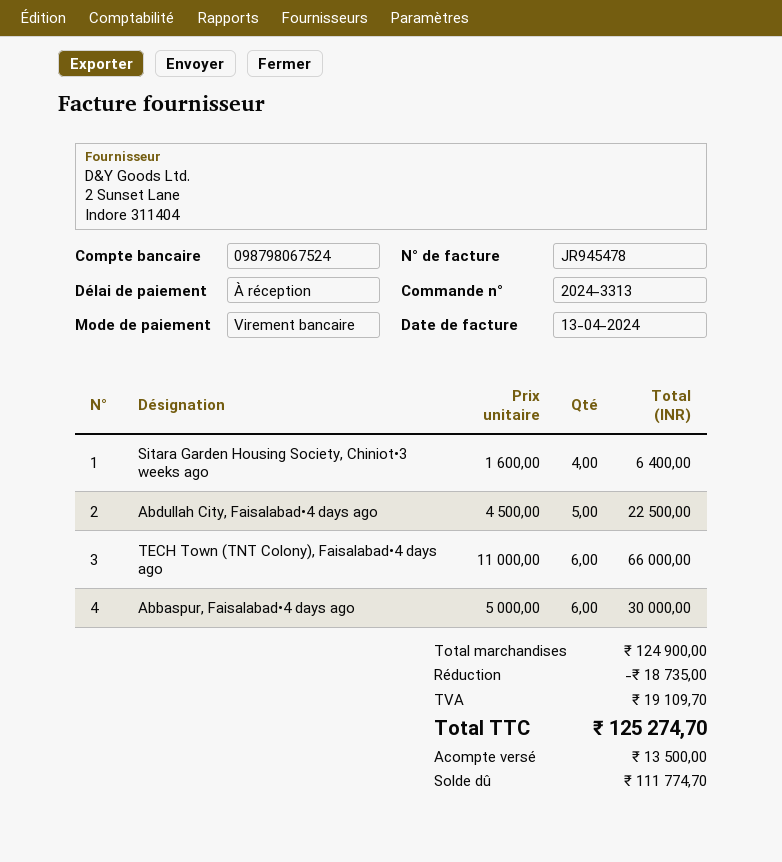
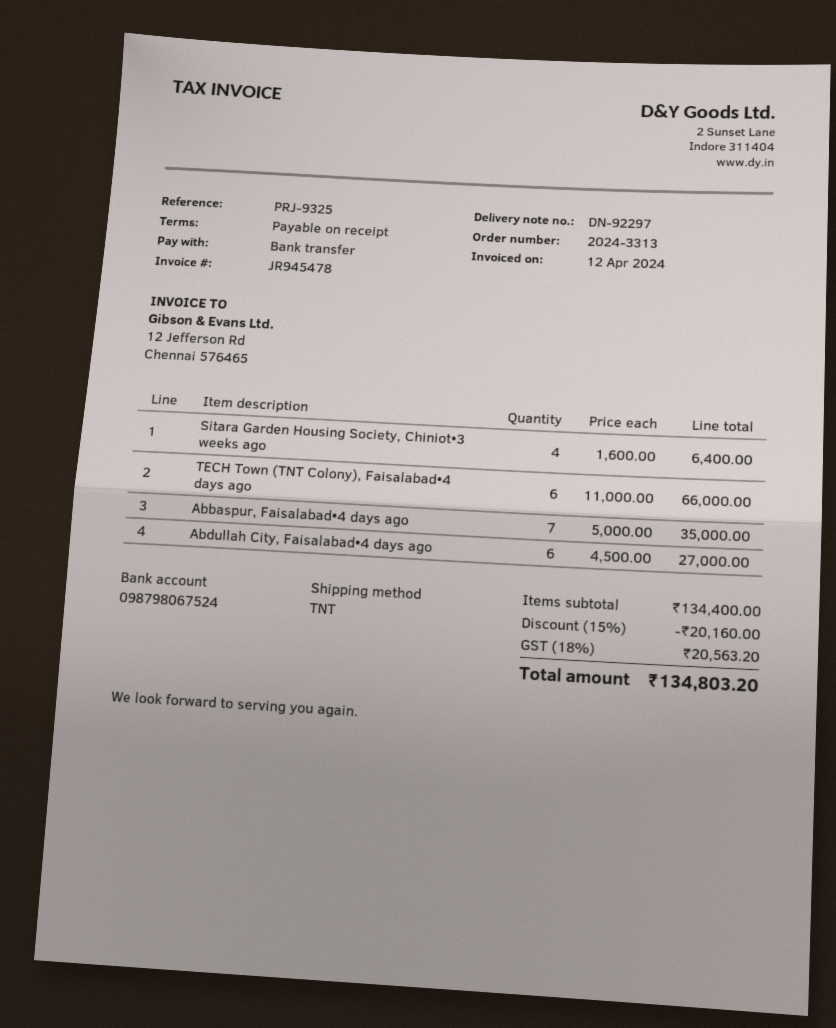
invoice date: 2024-04-13 -> 2024-04-12
Abdullah City, Faisalabad•4 days ago: 5 x 4500.00 = 22500.00 -> 6 x 4500.00 = 27000.00
Abbaspur, Faisalabad•4 days ago: 6 x 5000.00 = 30000.00 -> 7 x 5000.00 = 35000.00
subtotal: 124900.00 -> 134400.00
discount: 18735.00 -> 20160.00
tax: 19109.70 -> 20563.20
total: 125274.70 -> 134803.20

